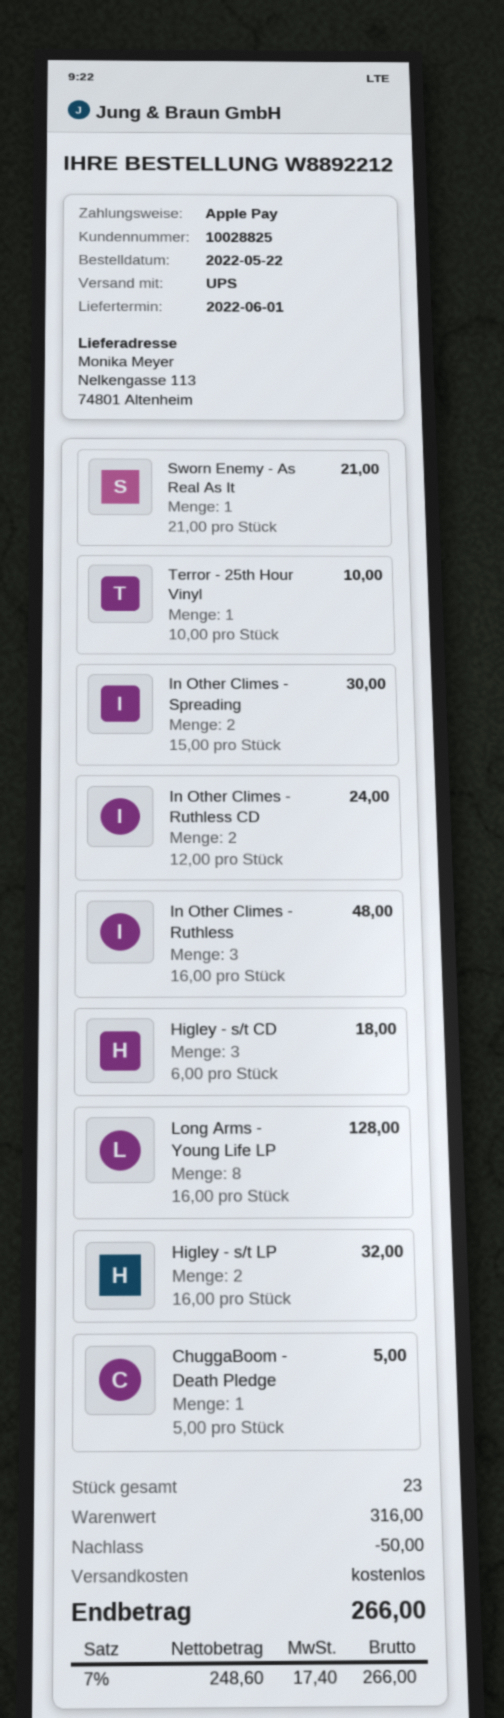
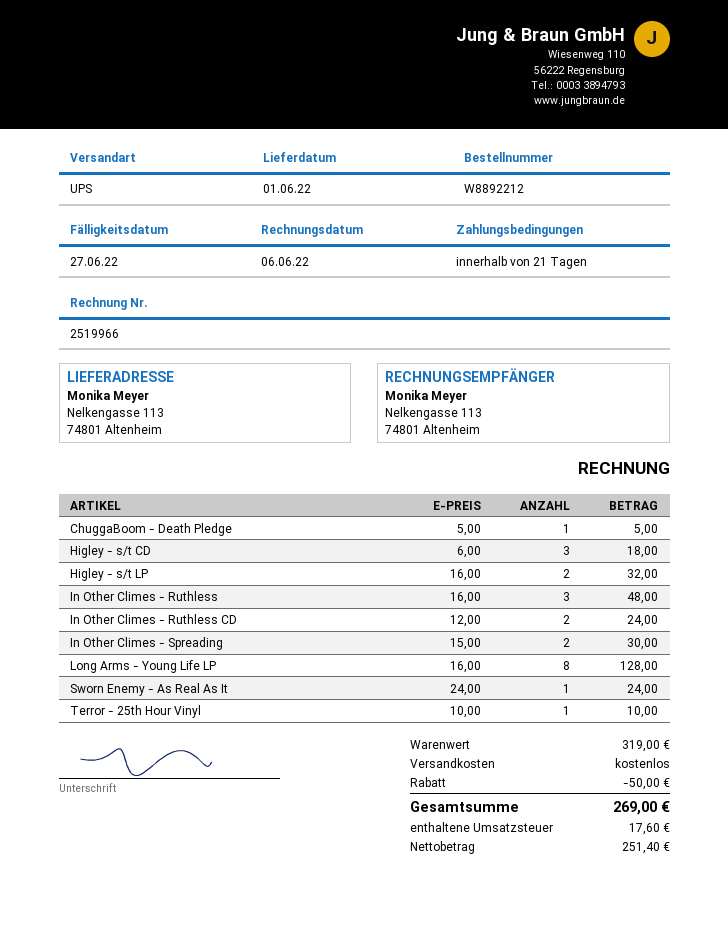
Sworn Enemy - As Real As It: 1 x 21.00 = 21.00 -> 1 x 24.00 = 24.00
subtotal: 316.00 -> 319.00
net: 248.60 -> 251.40
tax: 17.40 -> 17.60
total: 266.00 -> 269.00

